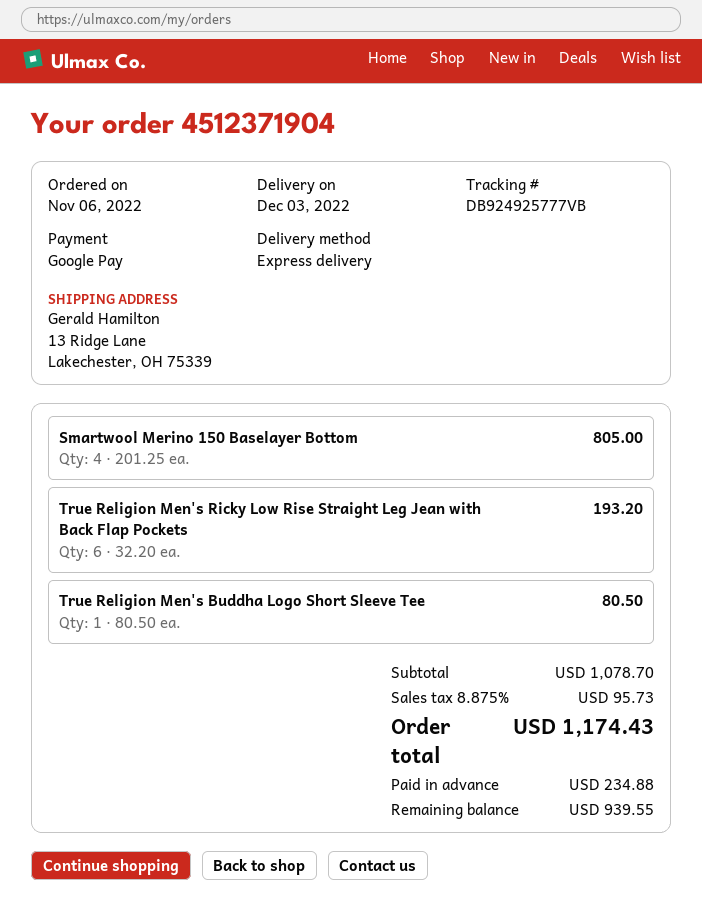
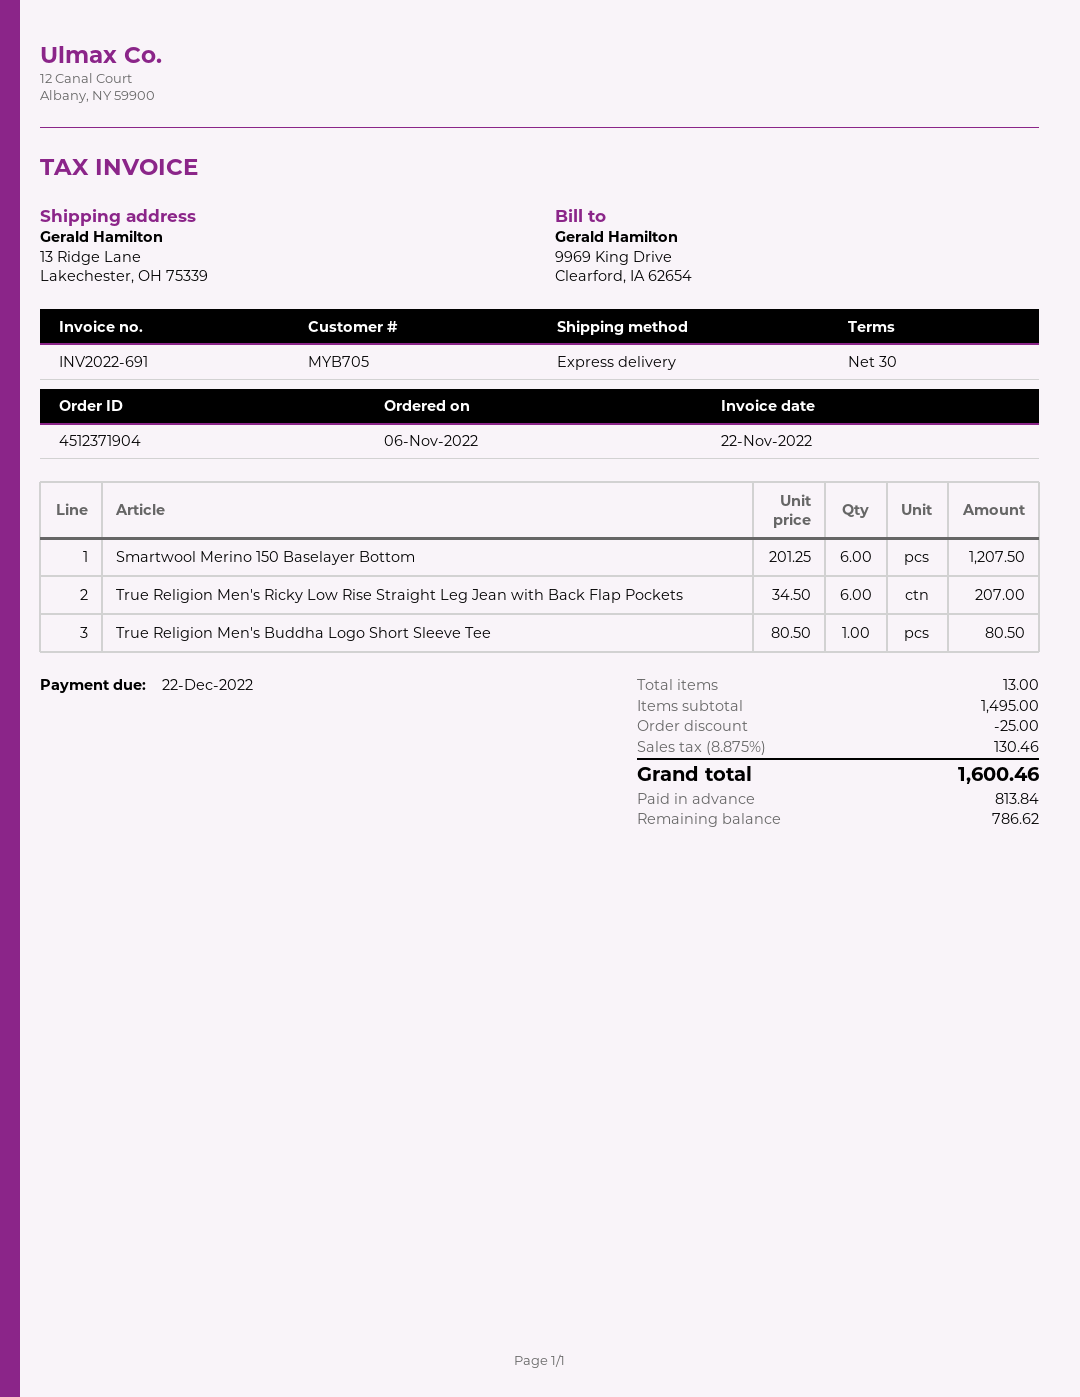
Smartwool Merino 150 Baselayer Bottom: 4 x 201.25 = 805.00 -> 6 x 201.25 = 1207.50
True Religion Men's Ricky Low Rise Straight Leg Jean with Back Flap Pockets: 6 x 32.20 = 193.20 -> 6 x 34.50 = 207.00
subtotal: 1078.70 -> 1495.00
discount: none -> 25.00
tax: 8.875% = 95.73 -> 8.875% = 130.46
total: 1174.43 -> 1600.46
deposit: 234.88 -> 813.84
balance: 939.55 -> 786.62

